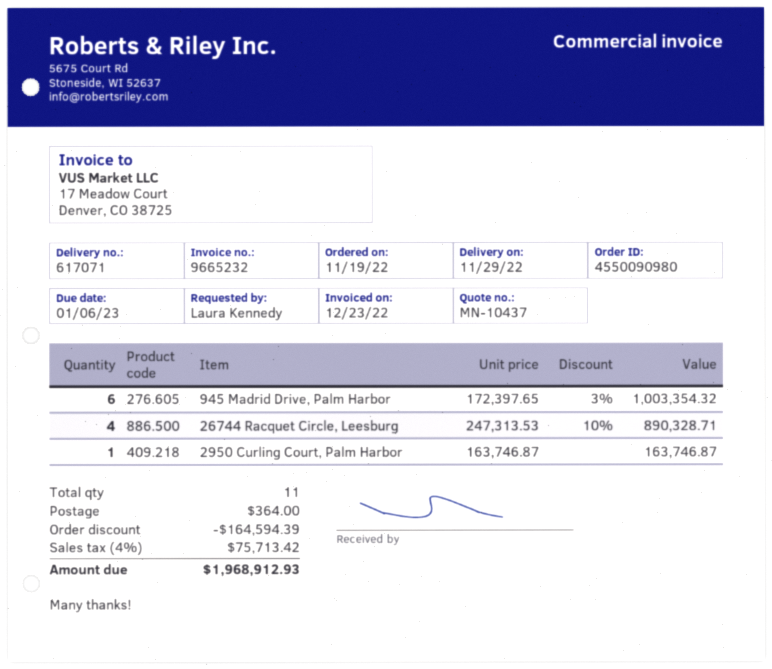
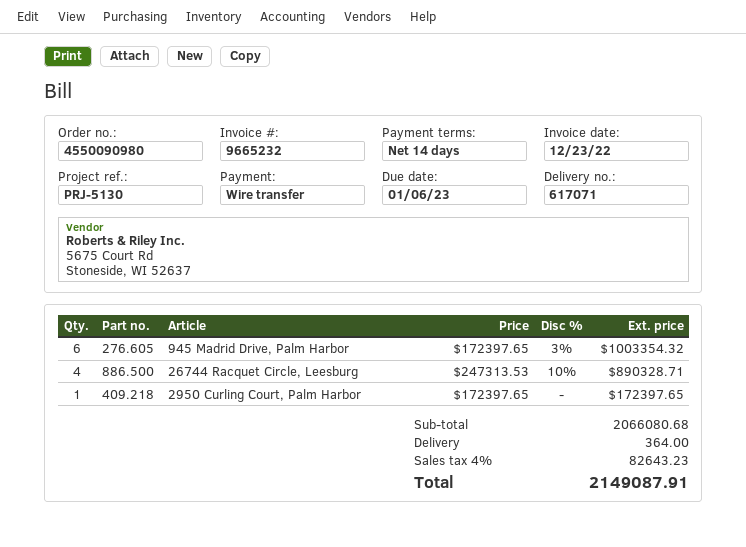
2950 Curling Court, Palm Harbor: 1 x 163746.87 = 163746.87 -> 1 x 172397.65 = 172397.65
discount: 164594.39 -> none
tax: 4% = 75713.42 -> 4% = 82643.23
total: 1968912.93 -> 2149087.91

